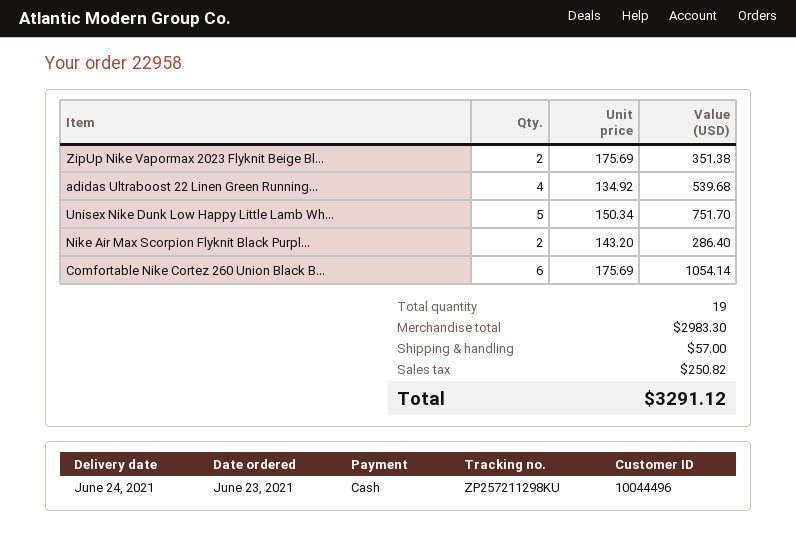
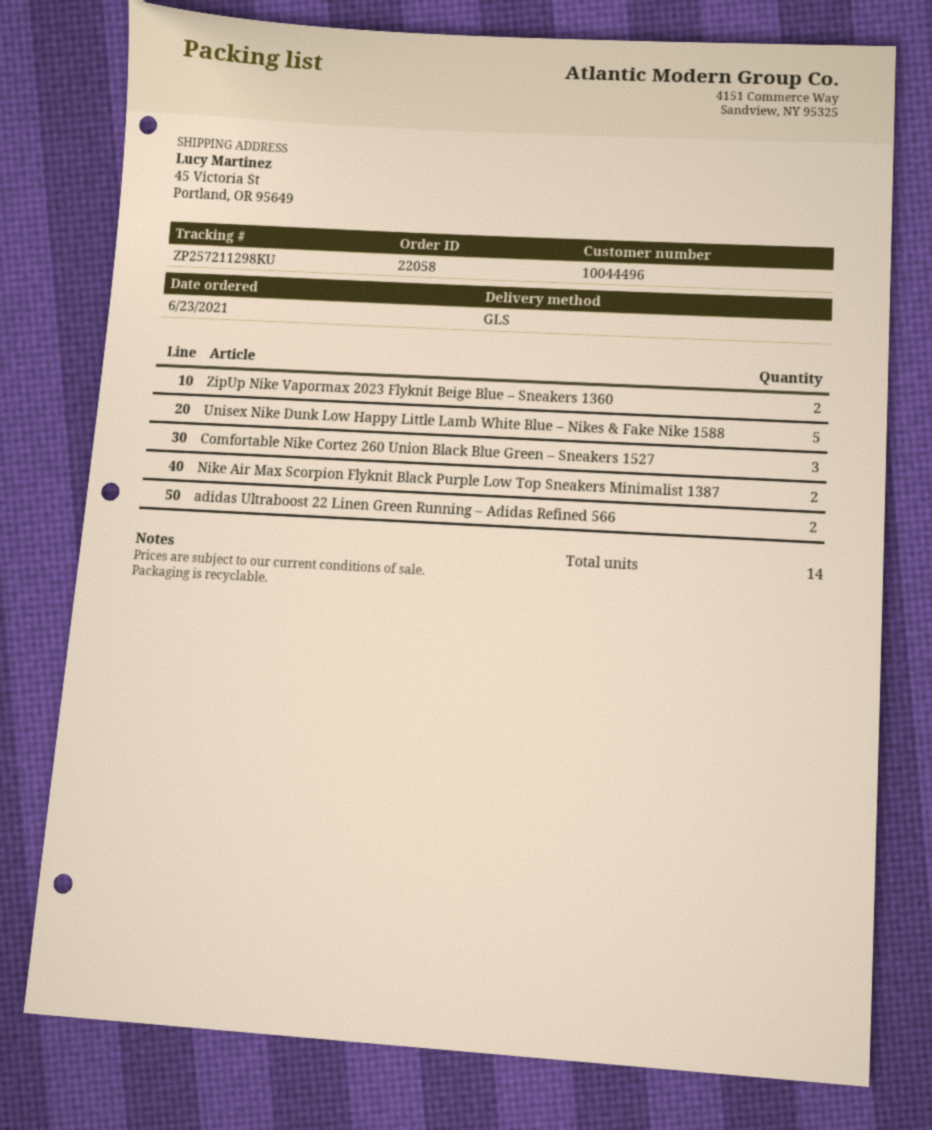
order number: 22958 -> 22058
adidas Ultraboost 22 Linen Green Running...: 4 -> 2
Comfortable Nike Cortez 260 Union Black B...: 6 -> 3
total quantity: 19 -> 14

